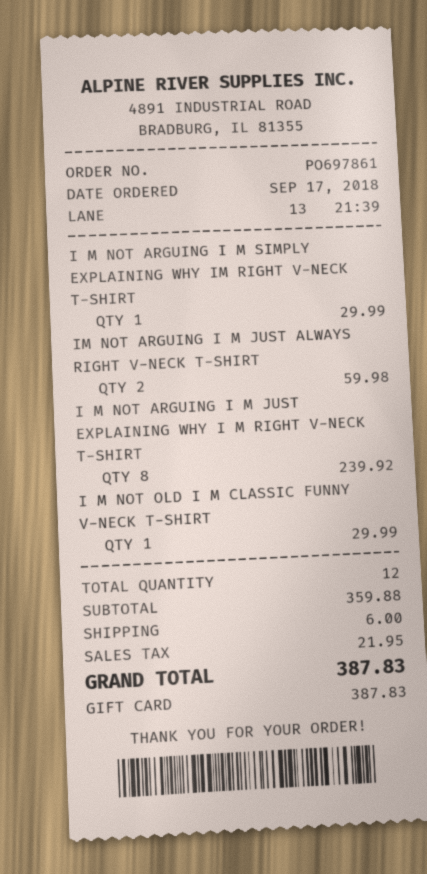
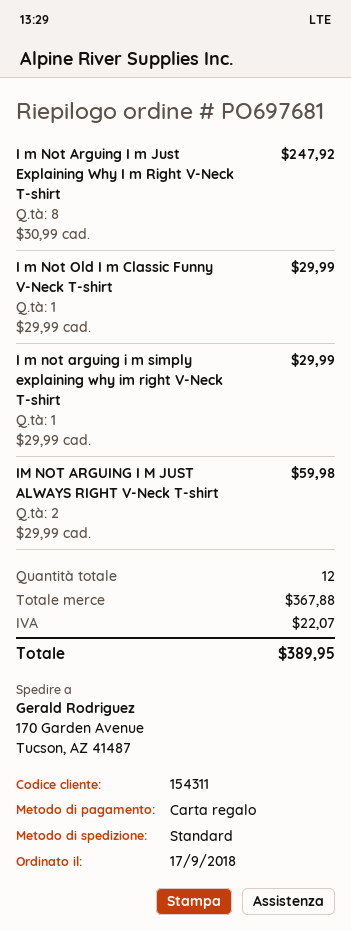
order number: PO697861 -> PO697681
I M NOT ARGUING I M JUST EXPLAINING WHY I M RIGHT V-NECK T-SHIRT: 8 for 239.92 -> 8 for 247.92
subtotal: 359.88 -> 367.88
shipping: 6.00 -> none
tax: 21.95 -> 22.07
total: 387.83 -> 389.95

